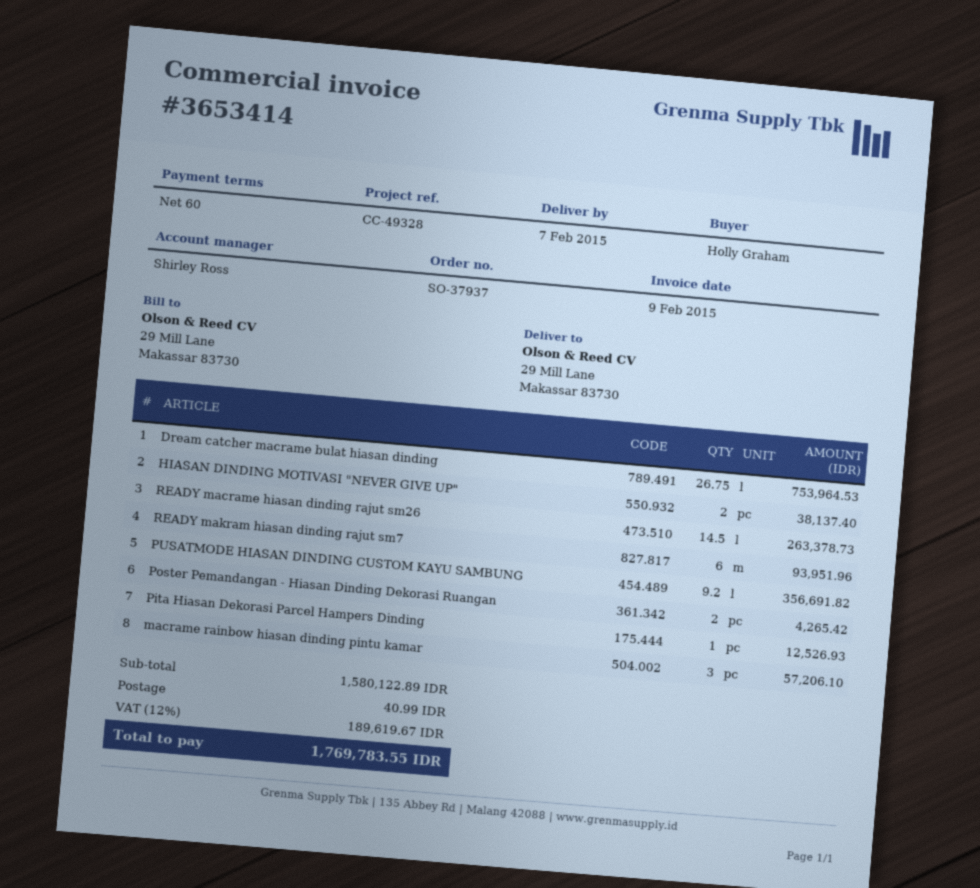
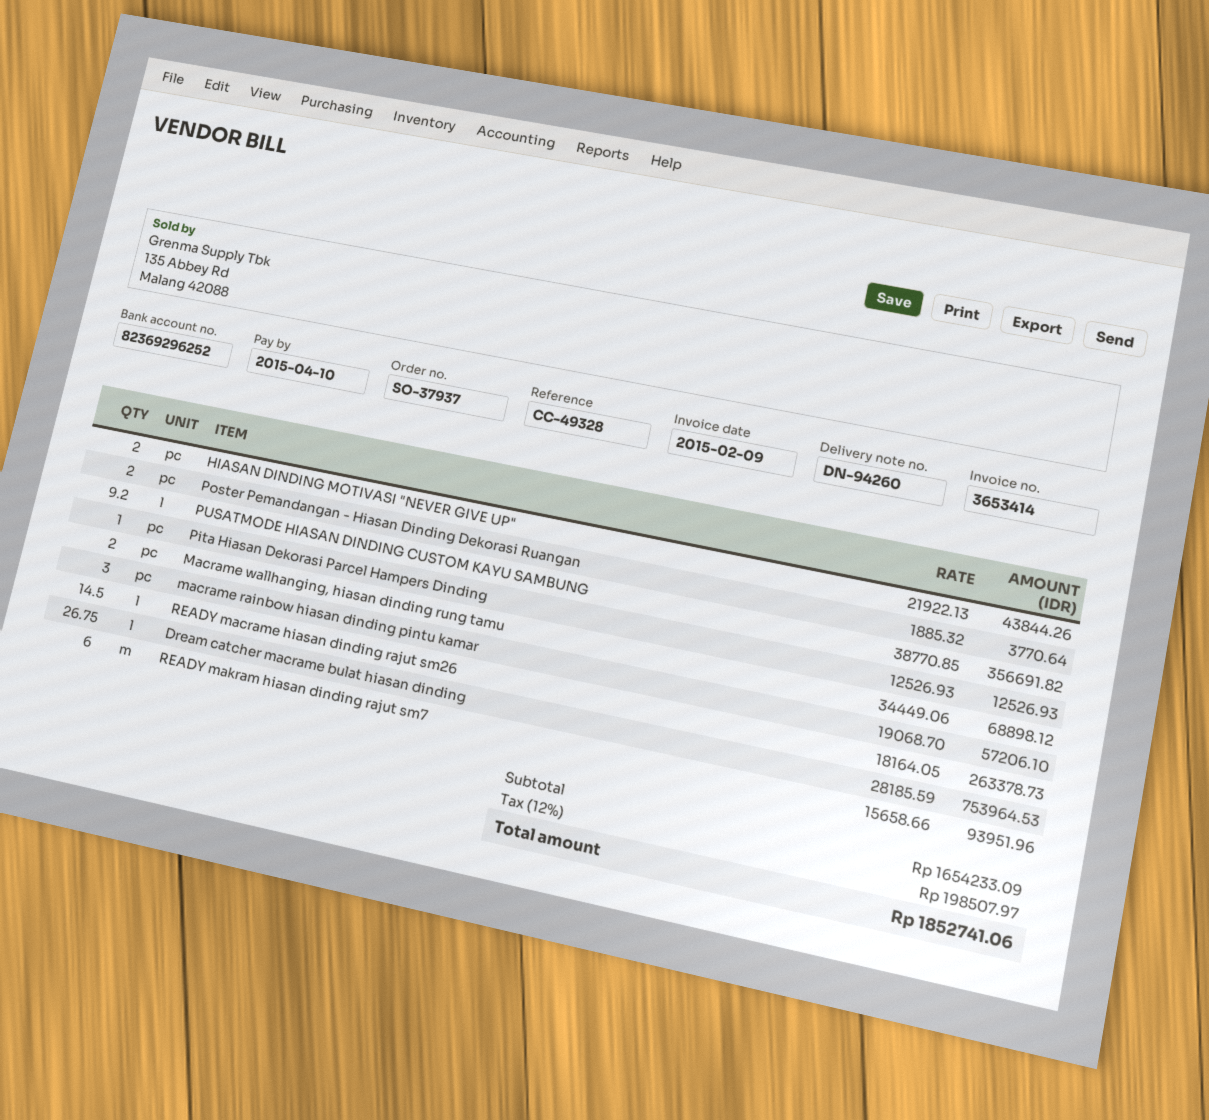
HIASAN DINDING MOTIVASI "NEVER GIVE UP": 2 for 38137.40 -> 2 for 43844.26
Poster Pemandangan - Hiasan Dinding Dekorasi Ruangan: 2 for 4265.42 -> 2 for 3770.64
Macrame wallhanging, hiasan dinding rung tamu: none -> 2 for 68898.12
subtotal: 1580122.89 -> 1654233.09
shipping: 40.99 -> none
tax: 12% = 189619.67 -> 12% = 198507.97
total: 1769783.55 -> 1852741.06

